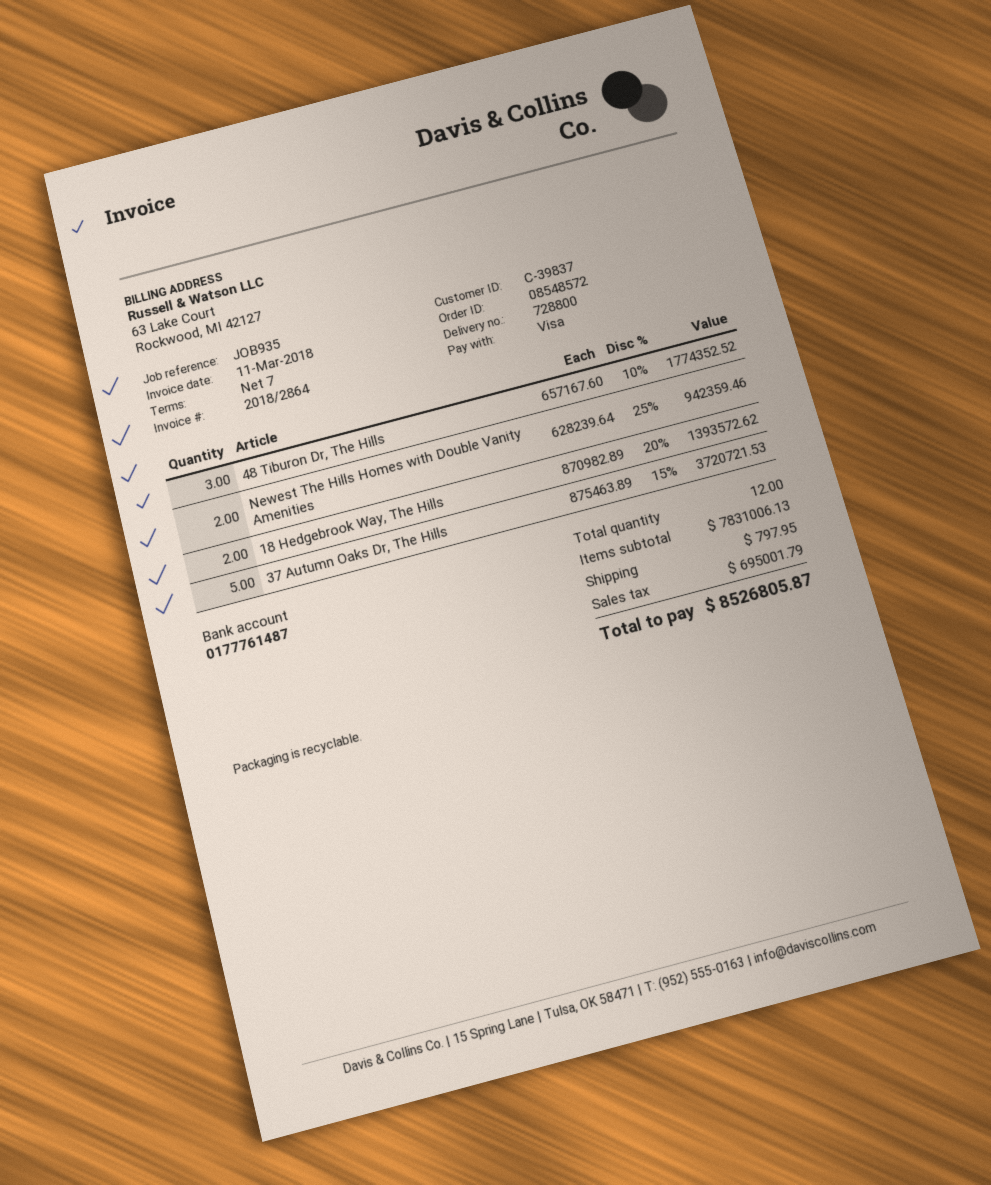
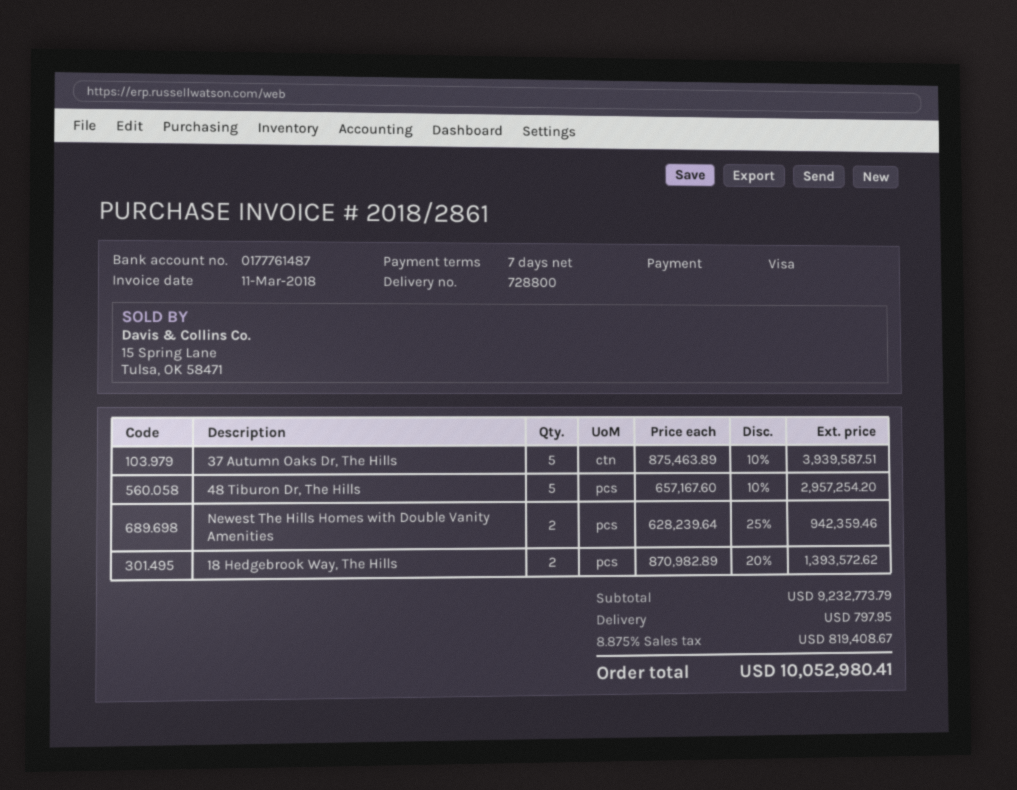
invoice number: 2018/2864 -> 2018/2861
48 Tiburon Dr, The Hills: 3 x 657167.60 - 10% = 1774352.52 -> 5 x 657167.60 - 10% = 2957254.20
37 Autumn Oaks Dr, The Hills: 5 x 875463.89 - 15% = 3720721.53 -> 5 x 875463.89 - 10% = 3939587.51
subtotal: 7831006.13 -> 9232773.79
tax: 695001.79 -> 819408.67
total: 8526805.87 -> 10052980.41

